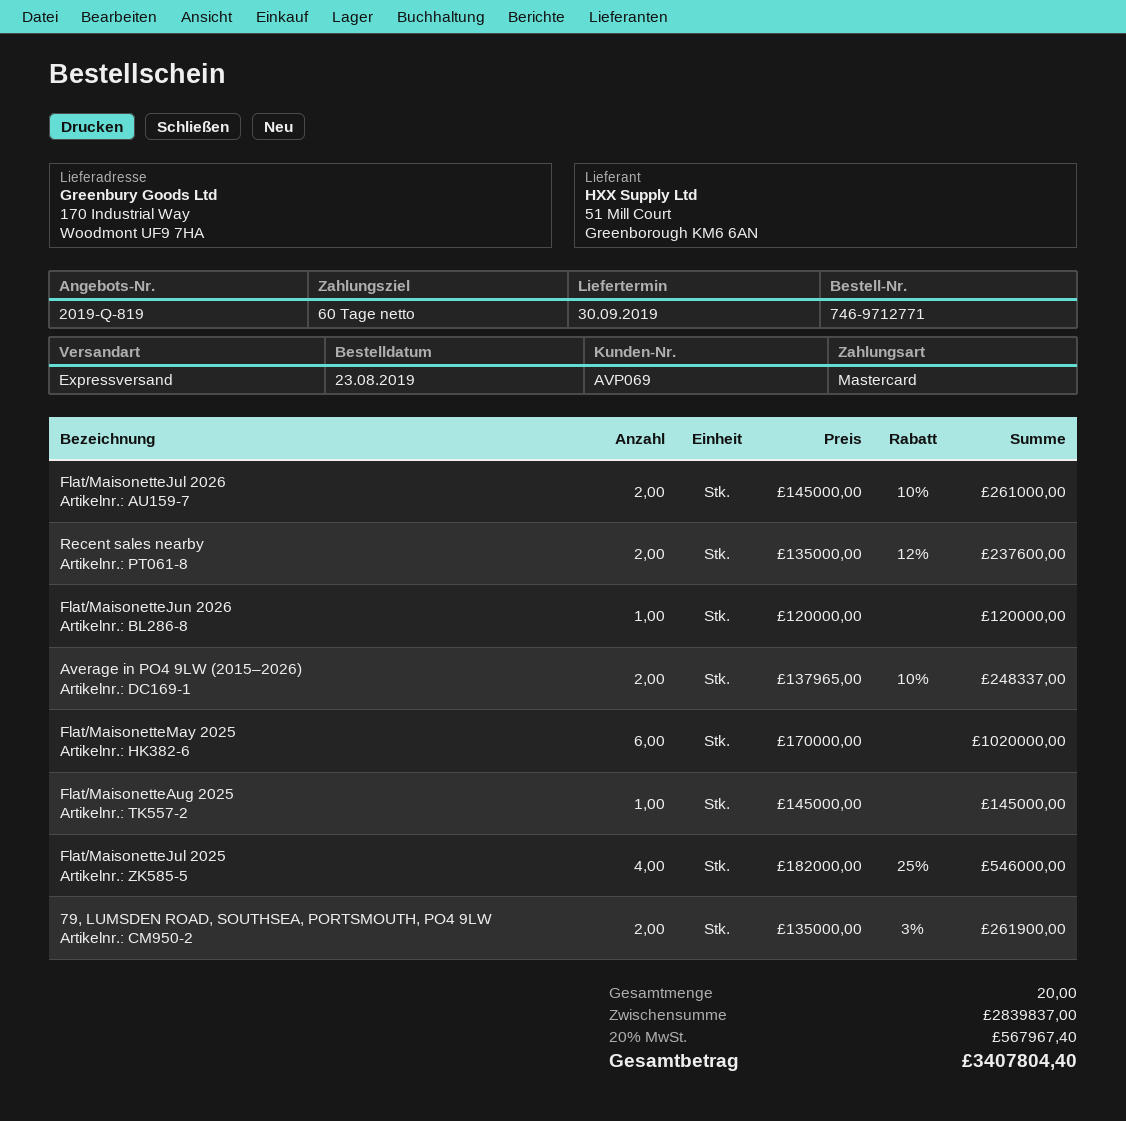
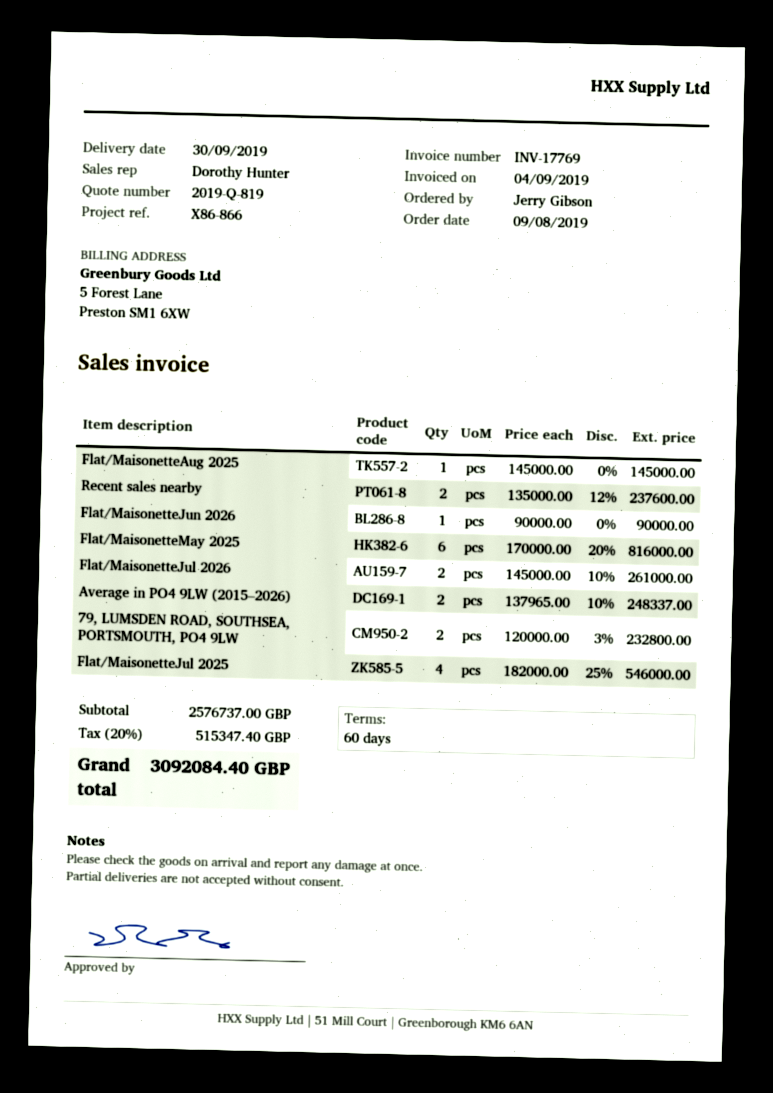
order date: 2019-08-23 -> 2019-08-09
Flat/MaisonetteJun 2026: 1 x 120000.00 = 120000.00 -> 1 x 90000.00 = 90000.00
Flat/MaisonetteMay 2025: 6 x 170000.00 = 1020000.00 -> 6 x 170000.00 - 20% = 816000.00
79, LUMSDEN ROAD, SOUTHSEA, PORTSMOUTH, PO4 9LW: 2 x 135000.00 - 3% = 261900.00 -> 2 x 120000.00 - 3% = 232800.00
subtotal: 2839837.00 -> 2576737.00
tax: 20% = 567967.40 -> 20% = 515347.40
total: 3407804.40 -> 3092084.40

